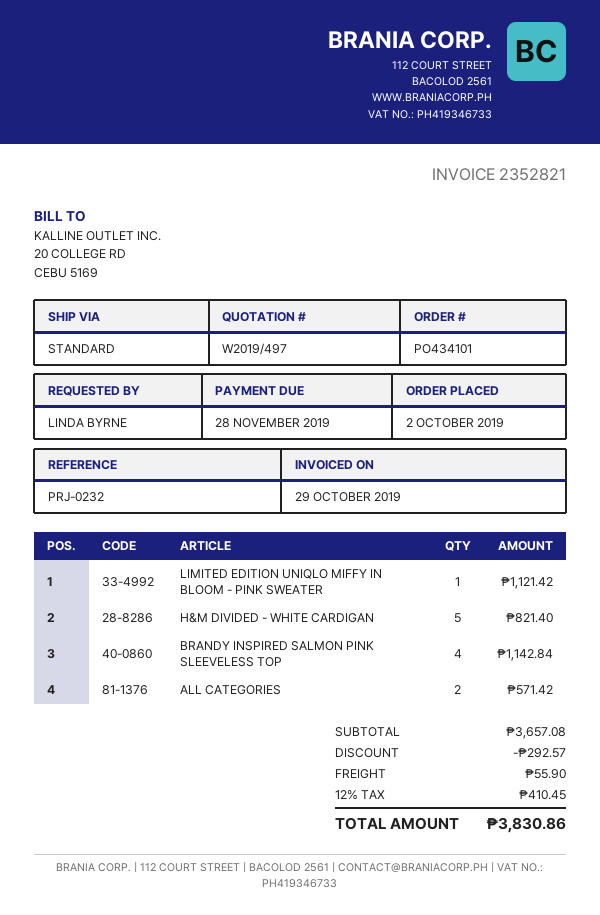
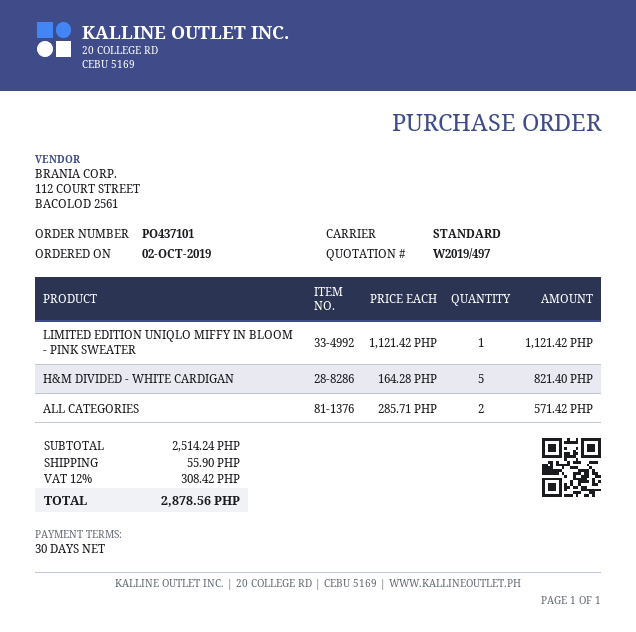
order number: PO434101 -> PO437101
BRANDY INSPIRED SALMON PINK SLEEVELESS TOP: 4 for 1142.84 -> none
subtotal: 3657.08 -> 2514.24
discount: 292.57 -> none
tax: 12% = 410.45 -> 12% = 308.42
total: 3830.86 -> 2878.56

